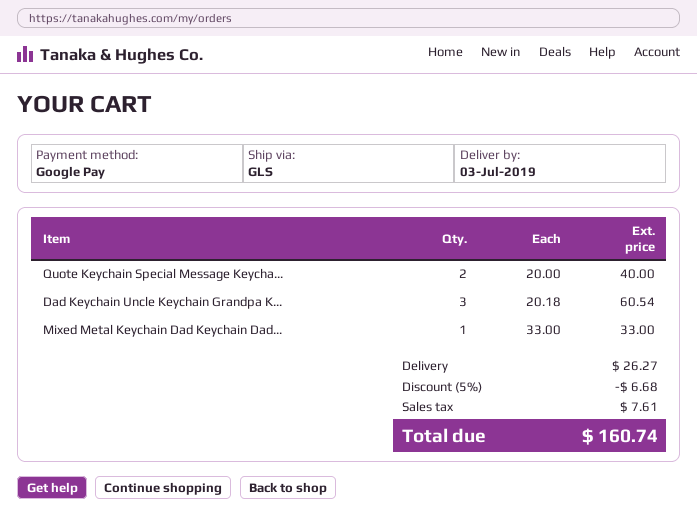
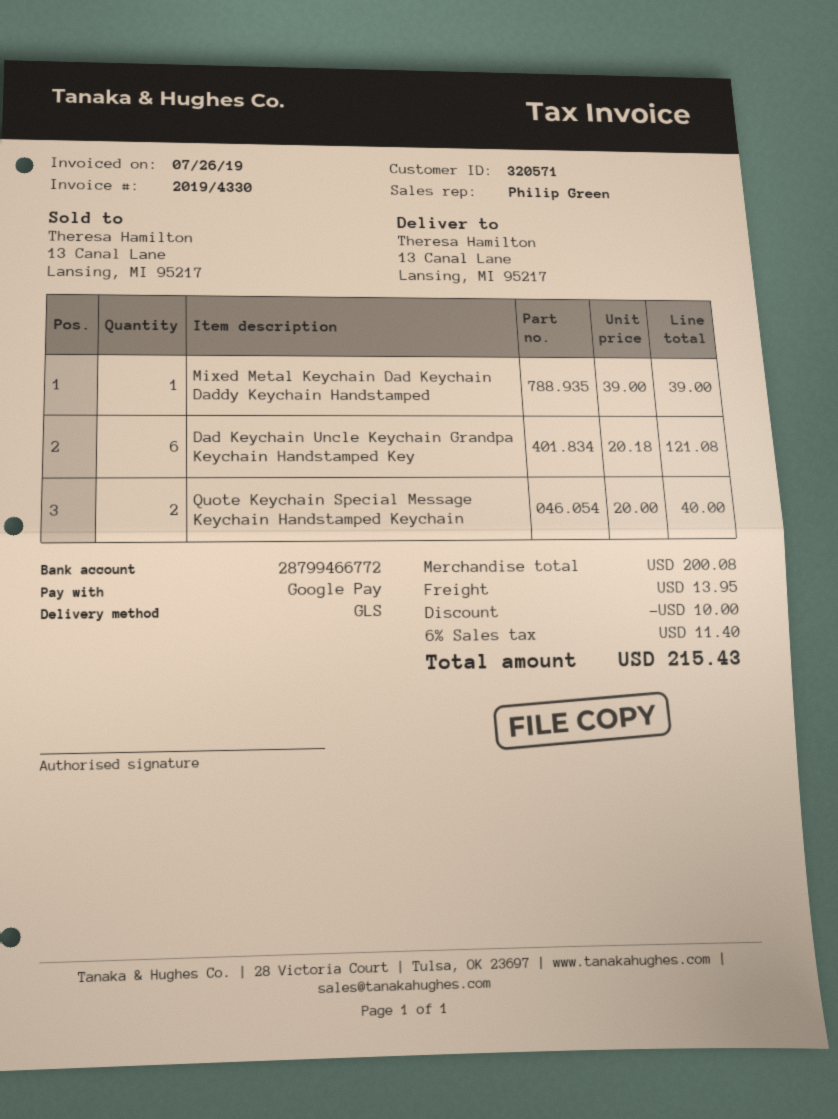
Dad Keychain Uncle Keychain Grandpa K...: 3 x 20.18 = 60.54 -> 6 x 20.18 = 121.08
Mixed Metal Keychain Dad Keychain Dad...: 1 x 33.00 = 33.00 -> 1 x 39.00 = 39.00
discount: 6.68 -> 10.00
shipping: 26.27 -> 13.95
tax: 7.61 -> 11.40
total: 160.74 -> 215.43

